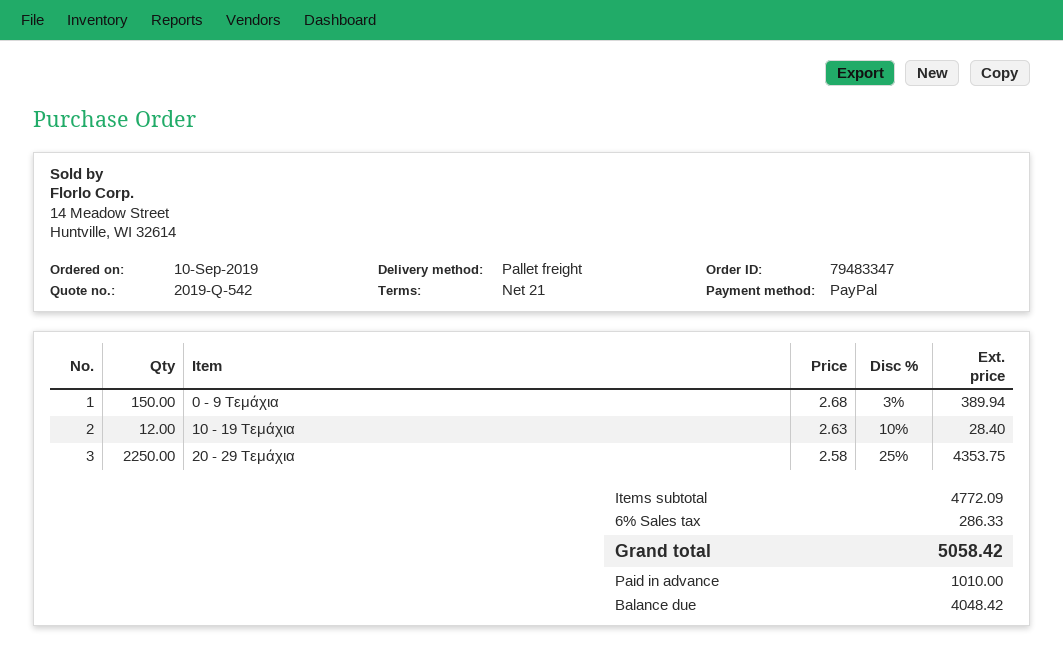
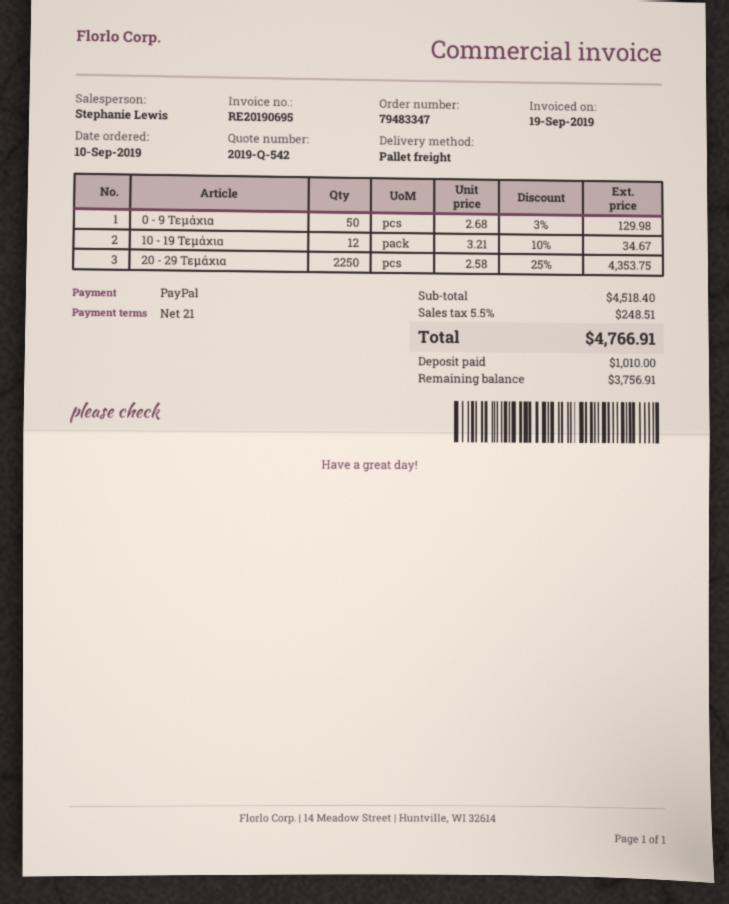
0 - 9 Τεμάχια: 150 x 2.68 - 3% = 389.94 -> 50 x 2.68 - 3% = 129.98
10 - 19 Τεμάχια: 12 x 2.63 - 10% = 28.40 -> 12 x 3.21 - 10% = 34.67
subtotal: 4772.09 -> 4518.40
tax: 6% = 286.33 -> 5.5% = 248.51
total: 5058.42 -> 4766.91
balance: 4048.42 -> 3756.91

